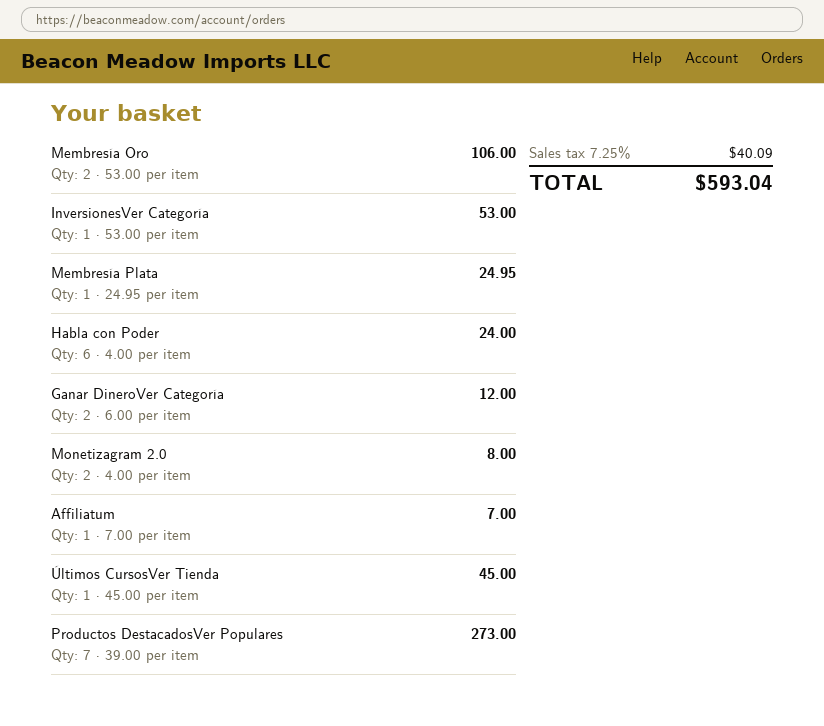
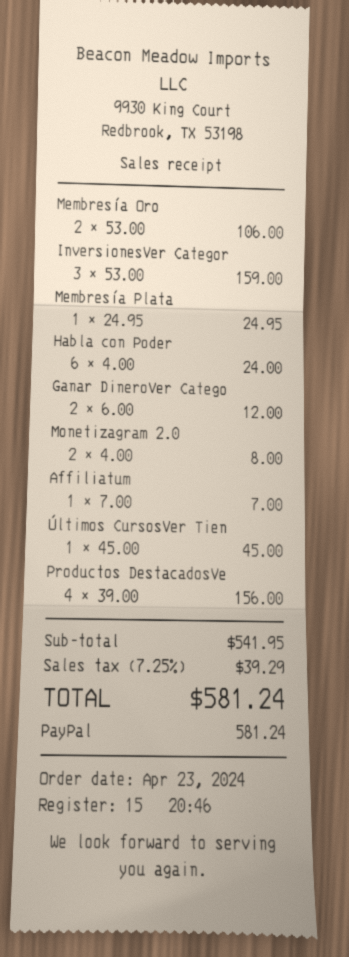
InversionesVer Categoría: 1 x 53.00 = 53.00 -> 3 x 53.00 = 159.00
Productos DestacadosVer Populares: 7 x 39.00 = 273.00 -> 4 x 39.00 = 156.00
tax: 7.25% = 40.09 -> 7.25% = 39.29
total: 593.04 -> 581.24

